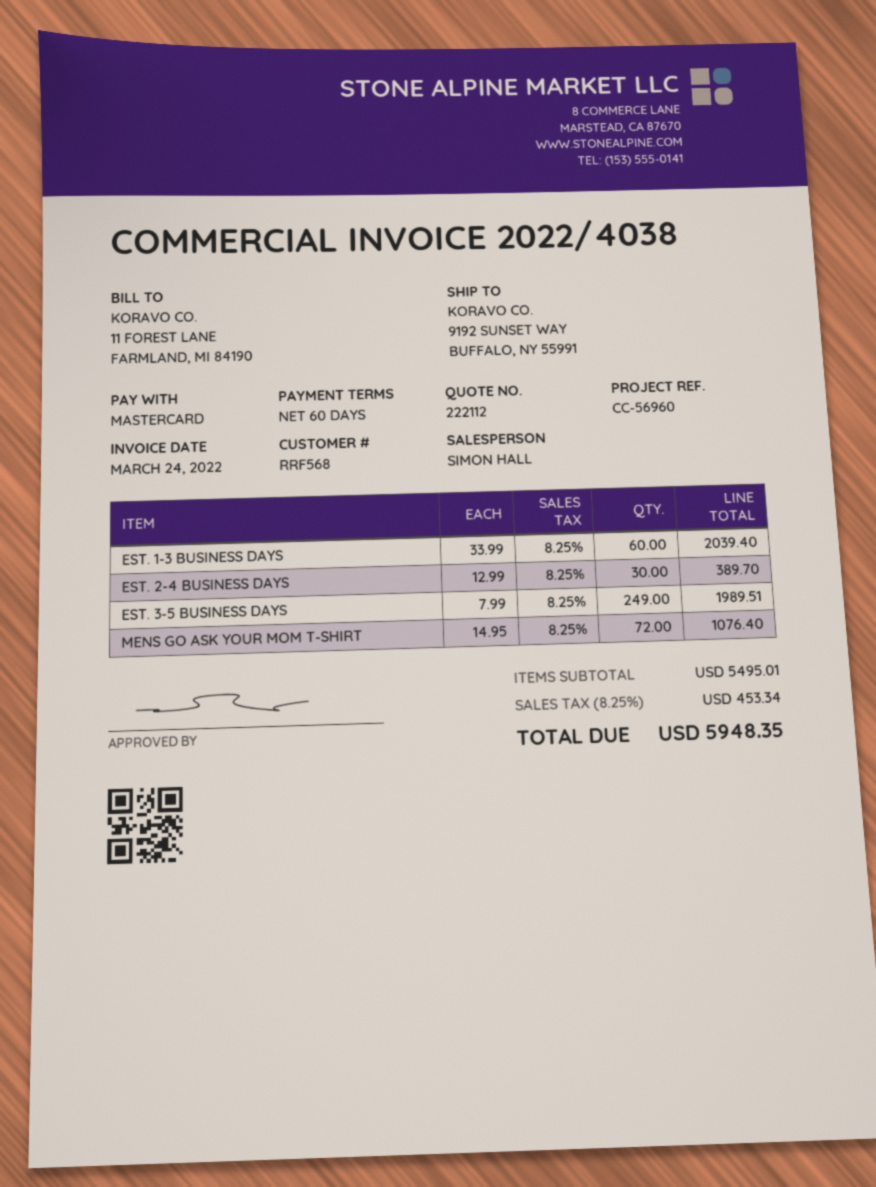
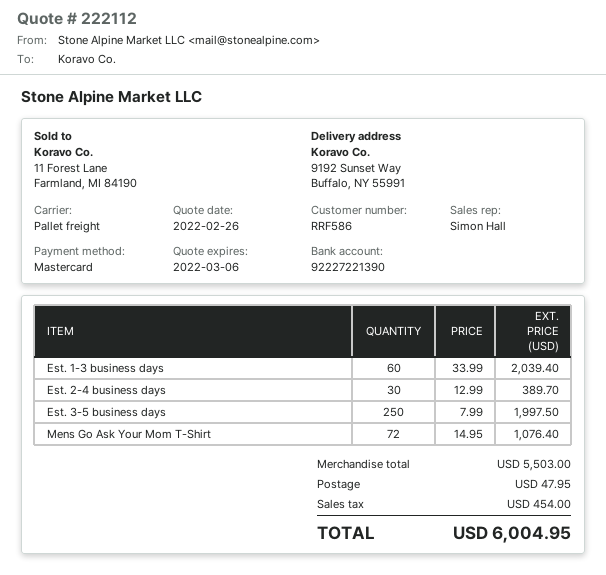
customer number: RRF568 -> RRF586
EST. 3-5 BUSINESS DAYS: 249 x 7.99 = 1989.51 -> 250 x 7.99 = 1997.50
subtotal: 5495.01 -> 5503.00
shipping: none -> 47.95
tax: 453.34 -> 454.00
total: 5948.35 -> 6004.95

